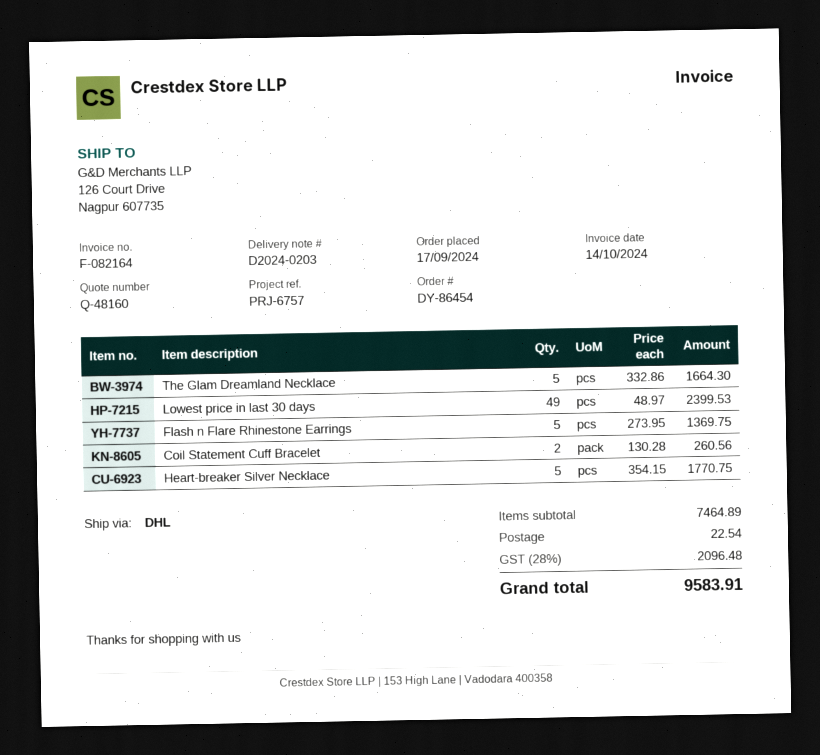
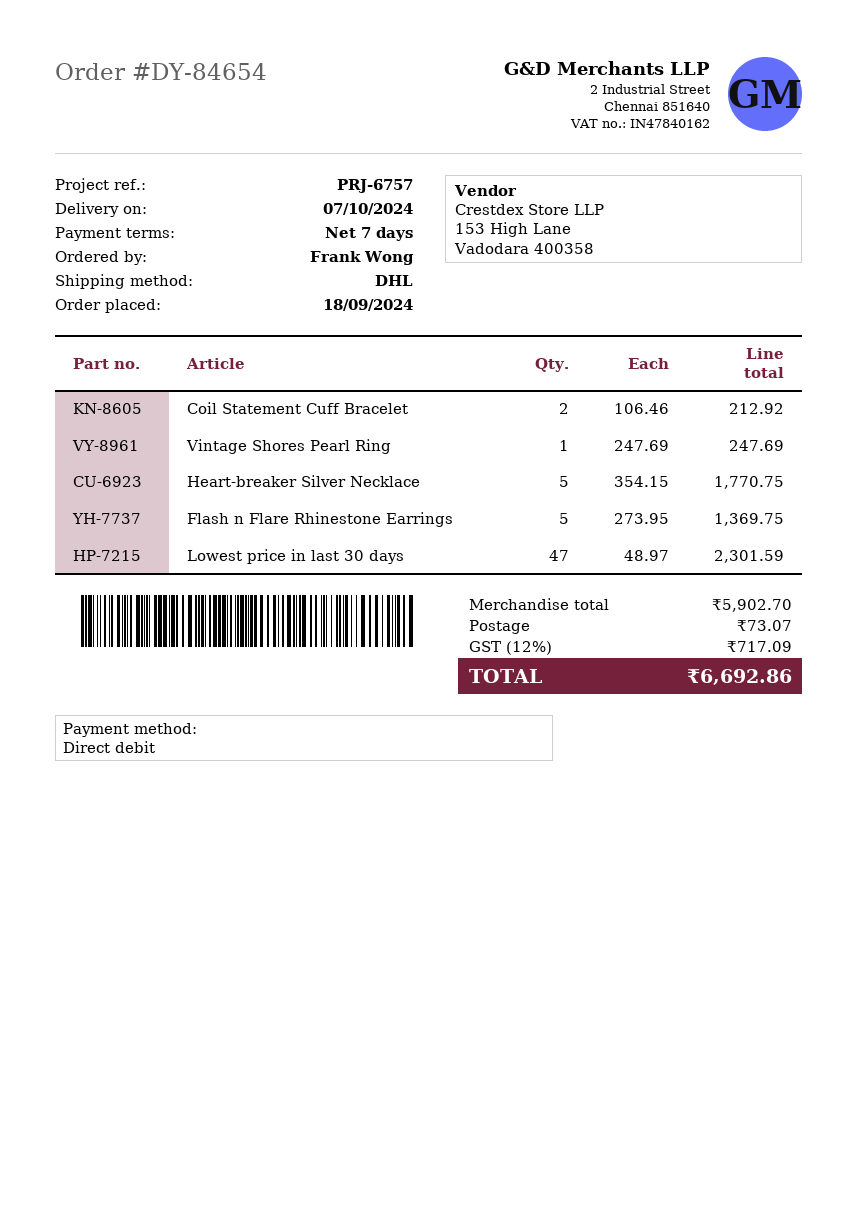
order number: DY-86454 -> DY-84654
order date: 2024-09-17 -> 2024-09-18
The Glam Dreamland Necklace: 5 x 332.86 = 1664.30 -> none
Lowest price in last 30 days: 49 x 48.97 = 2399.53 -> 47 x 48.97 = 2301.59
Coil Statement Cuff Bracelet: 2 x 130.28 = 260.56 -> 2 x 106.46 = 212.92
Vintage Shores Pearl Ring: none -> 1 x 247.69 = 247.69
subtotal: 7464.89 -> 5902.70
shipping: 22.54 -> 73.07
tax: 28% = 2096.48 -> 12% = 717.09
total: 9583.91 -> 6692.86

